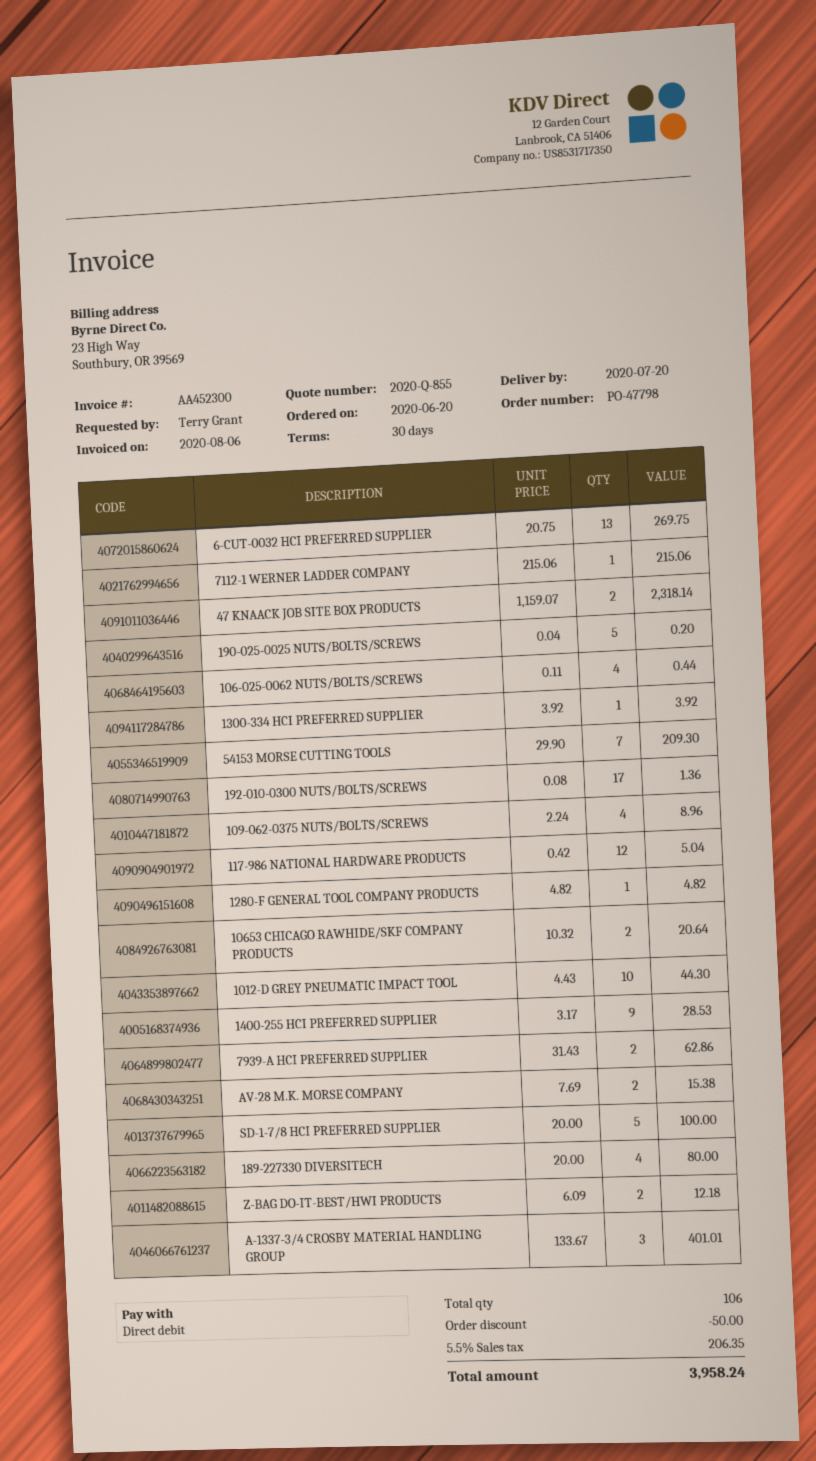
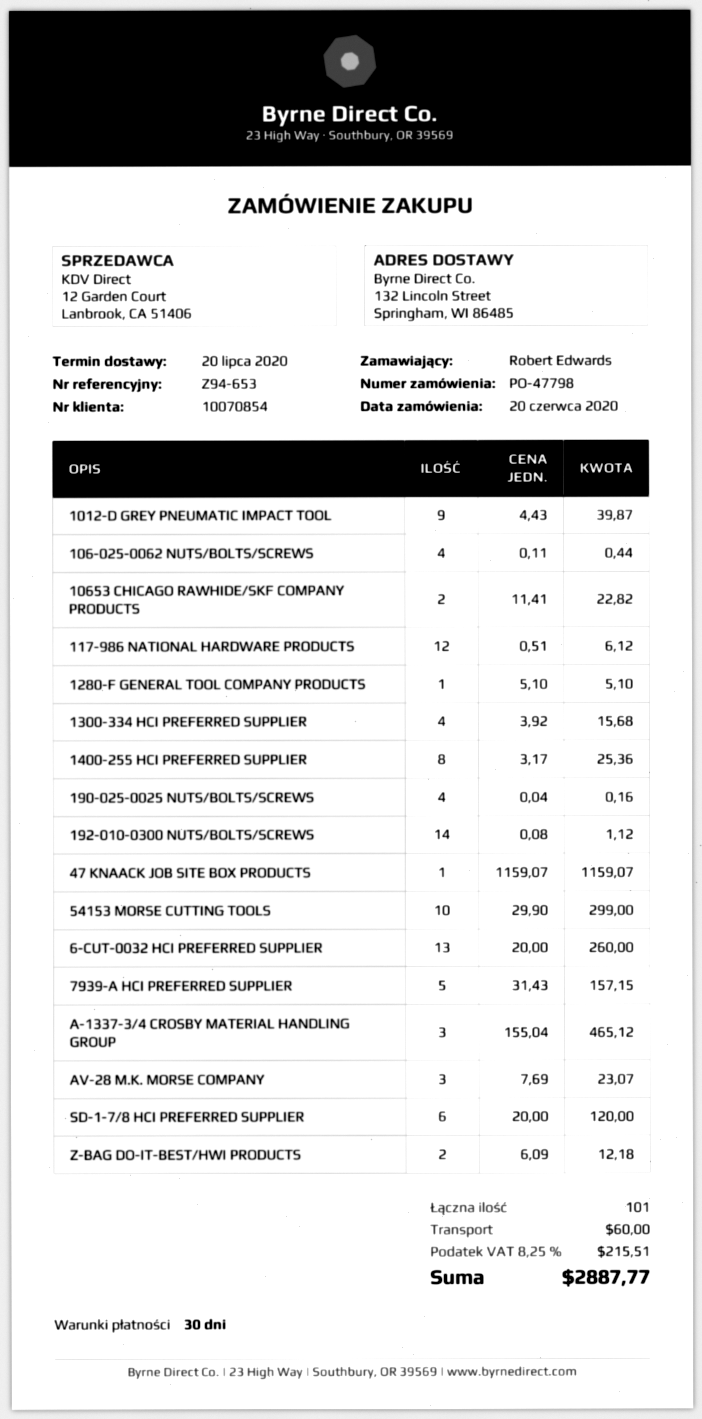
ordered by: Terry Grant -> Robert Edwards
6-CUT-0032 HCI PREFERRED SUPPLIER: 13 x 20.75 = 269.75 -> 13 x 20.00 = 260.00
7112-1 WERNER LADDER COMPANY: 1 x 215.06 = 215.06 -> none
47 KNAACK JOB SITE BOX PRODUCTS: 2 x 1159.07 = 2318.14 -> 1 x 1159.07 = 1159.07
190-025-0025 NUTS/BOLTS/SCREWS: 5 x 0.04 = 0.20 -> 4 x 0.04 = 0.16
1300-334 HCI PREFERRED SUPPLIER: 1 x 3.92 = 3.92 -> 4 x 3.92 = 15.68
54153 MORSE CUTTING TOOLS: 7 x 29.90 = 209.30 -> 10 x 29.90 = 299.00
192-010-0300 NUTS/BOLTS/SCREWS: 17 x 0.08 = 1.36 -> 14 x 0.08 = 1.12
109-062-0375 NUTS/BOLTS/SCREWS: 4 x 2.24 = 8.96 -> none
117-986 NATIONAL HARDWARE PRODUCTS: 12 x 0.42 = 5.04 -> 12 x 0.51 = 6.12
1280-F GENERAL TOOL COMPANY PRODUCTS: 1 x 4.82 = 4.82 -> 1 x 5.10 = 5.10
10653 CHICAGO RAWHIDE/SKF COMPANY PRODUCTS: 2 x 10.32 = 20.64 -> 2 x 11.41 = 22.82
1012-D GREY PNEUMATIC IMPACT TOOL: 10 x 4.43 = 44.30 -> 9 x 4.43 = 39.87
1400-255 HCI PREFERRED SUPPLIER: 9 x 3.17 = 28.53 -> 8 x 3.17 = 25.36
7939-A HCI PREFERRED SUPPLIER: 2 x 31.43 = 62.86 -> 5 x 31.43 = 157.15
AV-28 M.K. MORSE COMPANY: 2 x 7.69 = 15.38 -> 3 x 7.69 = 23.07
SD-1-7/8 HCI PREFERRED SUPPLIER: 5 x 20.00 = 100.00 -> 6 x 20.00 = 120.00
189-227330 DIVERSITECH: 4 x 20.00 = 80.00 -> none
A-1337-3/4 CROSBY MATERIAL HANDLING GROUP: 3 x 133.67 = 401.01 -> 3 x 155.04 = 465.12
total quantity: 106 -> 101
discount: 50.00 -> none
shipping: none -> 60.00
tax: 5.5% = 206.35 -> 8.25% = 215.51
total: 3958.24 -> 2887.77

